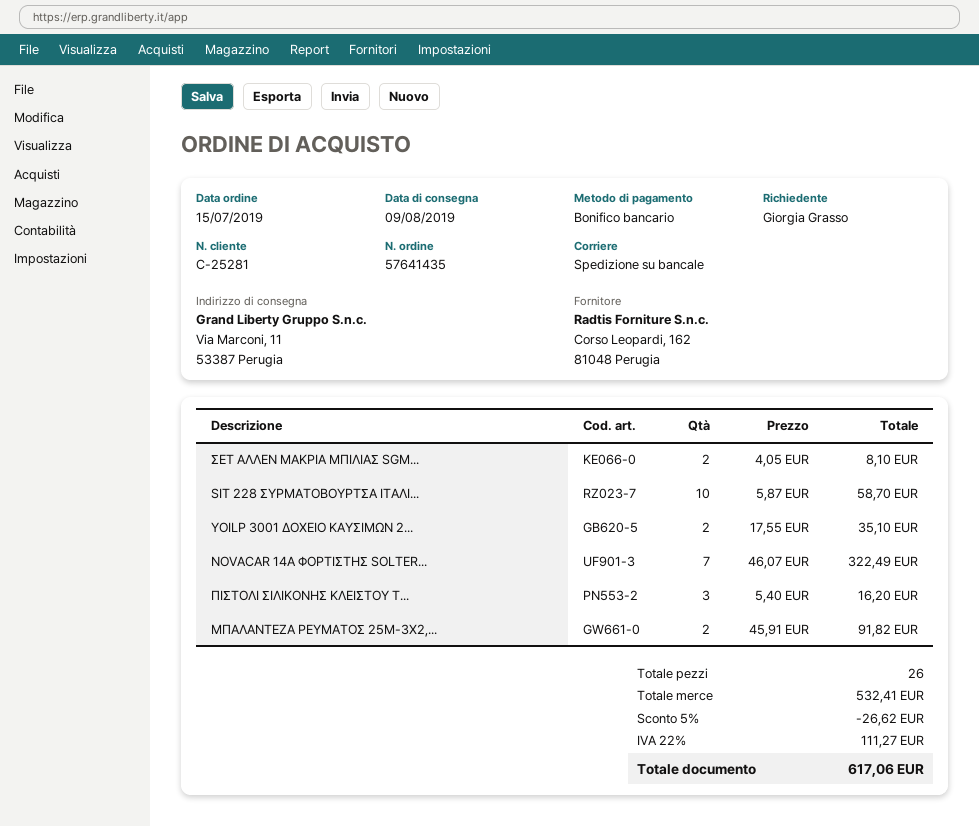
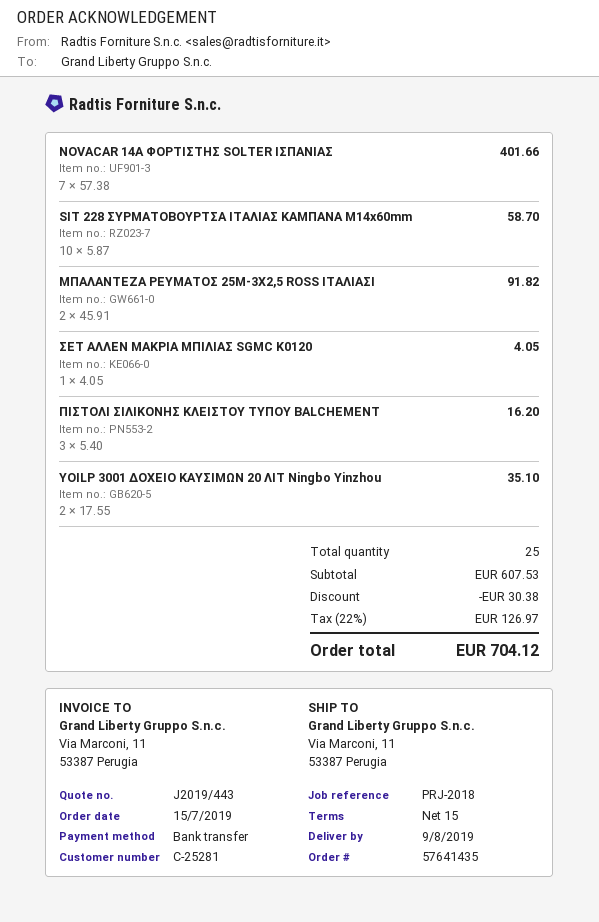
ΣΕΤ ΑΛΛΕΝ ΜΑΚΡΙΑ ΜΠΙΛΙΑΣ SGM...: 2 x 4.05 = 8.10 -> 1 x 4.05 = 4.05
NOVACAR 14A ΦΟΡΤΙΣΤΗΣ SOLTER...: 7 x 46.07 = 322.49 -> 7 x 57.38 = 401.66
total quantity: 26 -> 25
subtotal: 532.41 -> 607.53
discount: 26.62 -> 30.38
tax: 22% = 111.27 -> 22% = 126.97
total: 617.06 -> 704.12

